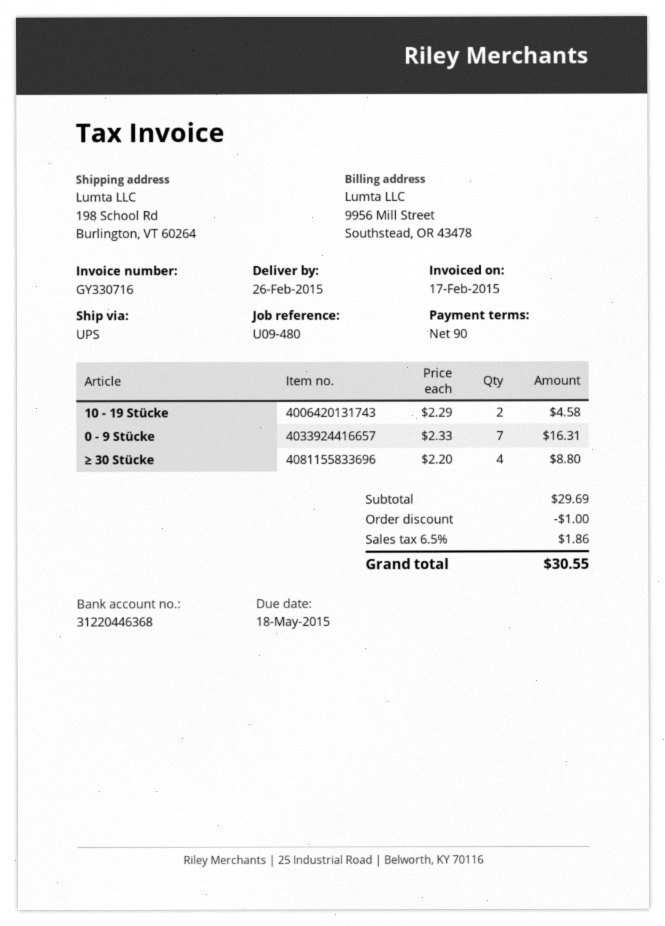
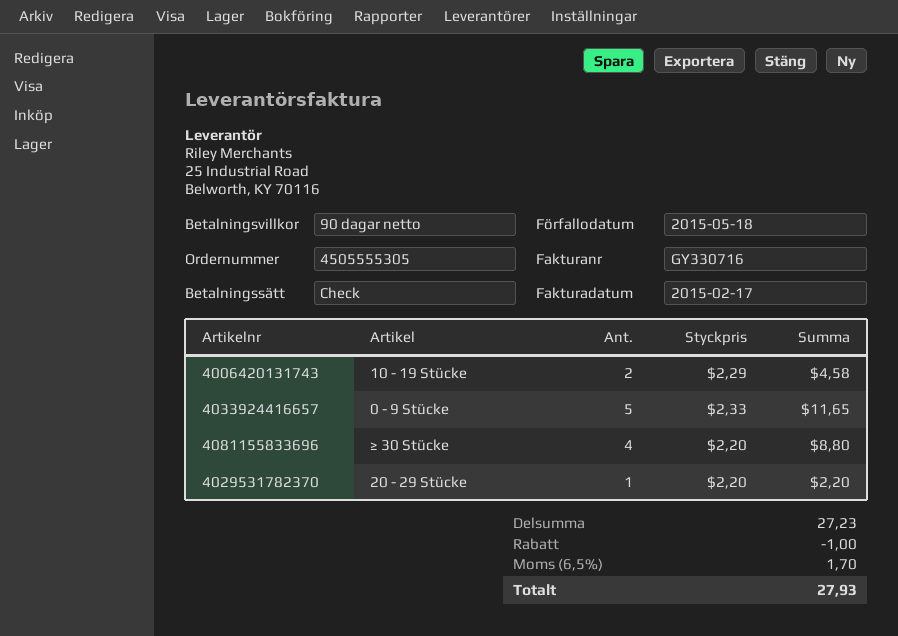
0 - 9 Stücke: 7 x 2.33 = 16.31 -> 5 x 2.33 = 11.65
20 - 29 Stücke: none -> 1 x 2.20 = 2.20
subtotal: 29.69 -> 27.23
tax: 6.5% = 1.86 -> 6.5% = 1.70
total: 30.55 -> 27.93

